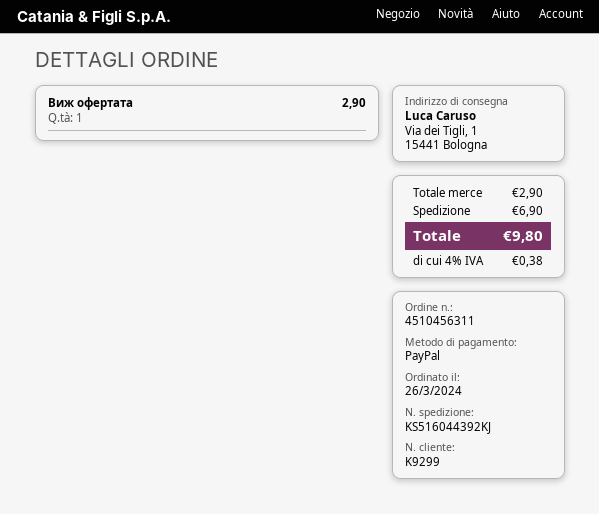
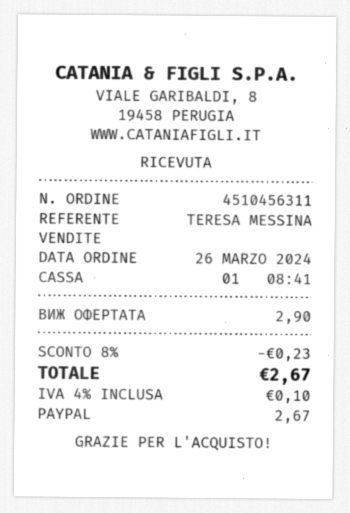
discount: none -> 8% = 0.23
shipping: 6.90 -> none
tax: 4% = 0.38 -> 4% = 0.10
total: 9.80 -> 2.67

